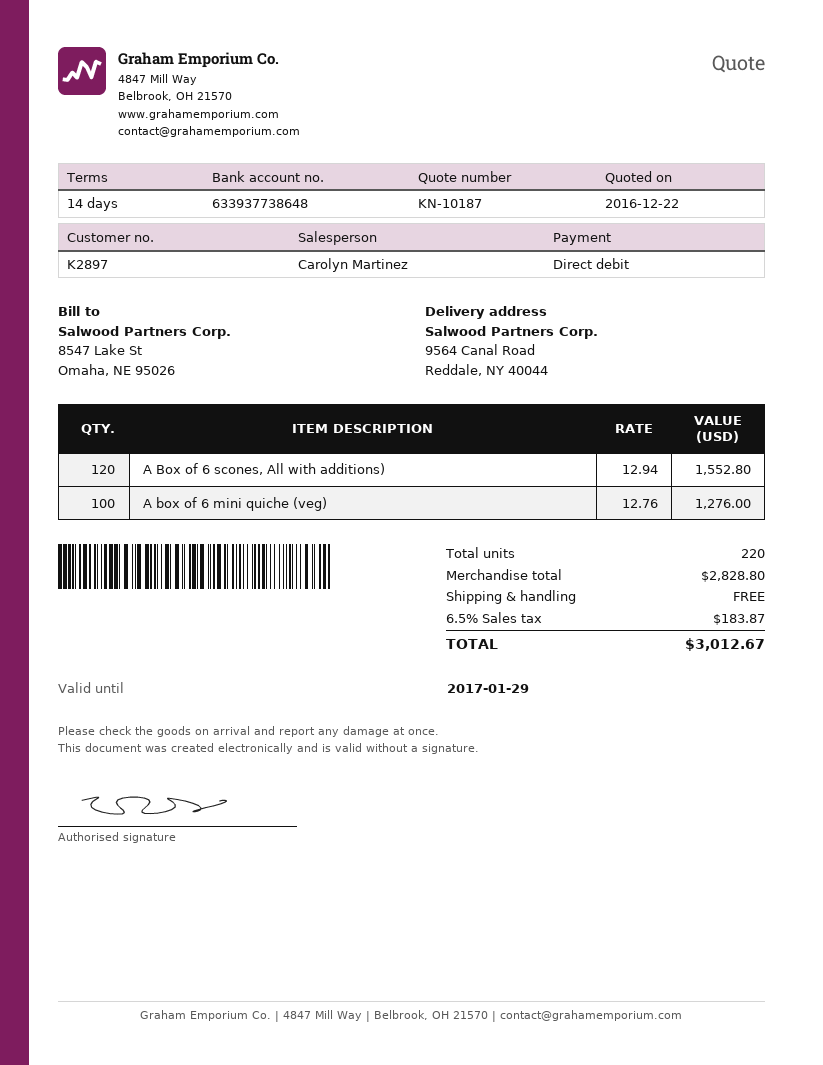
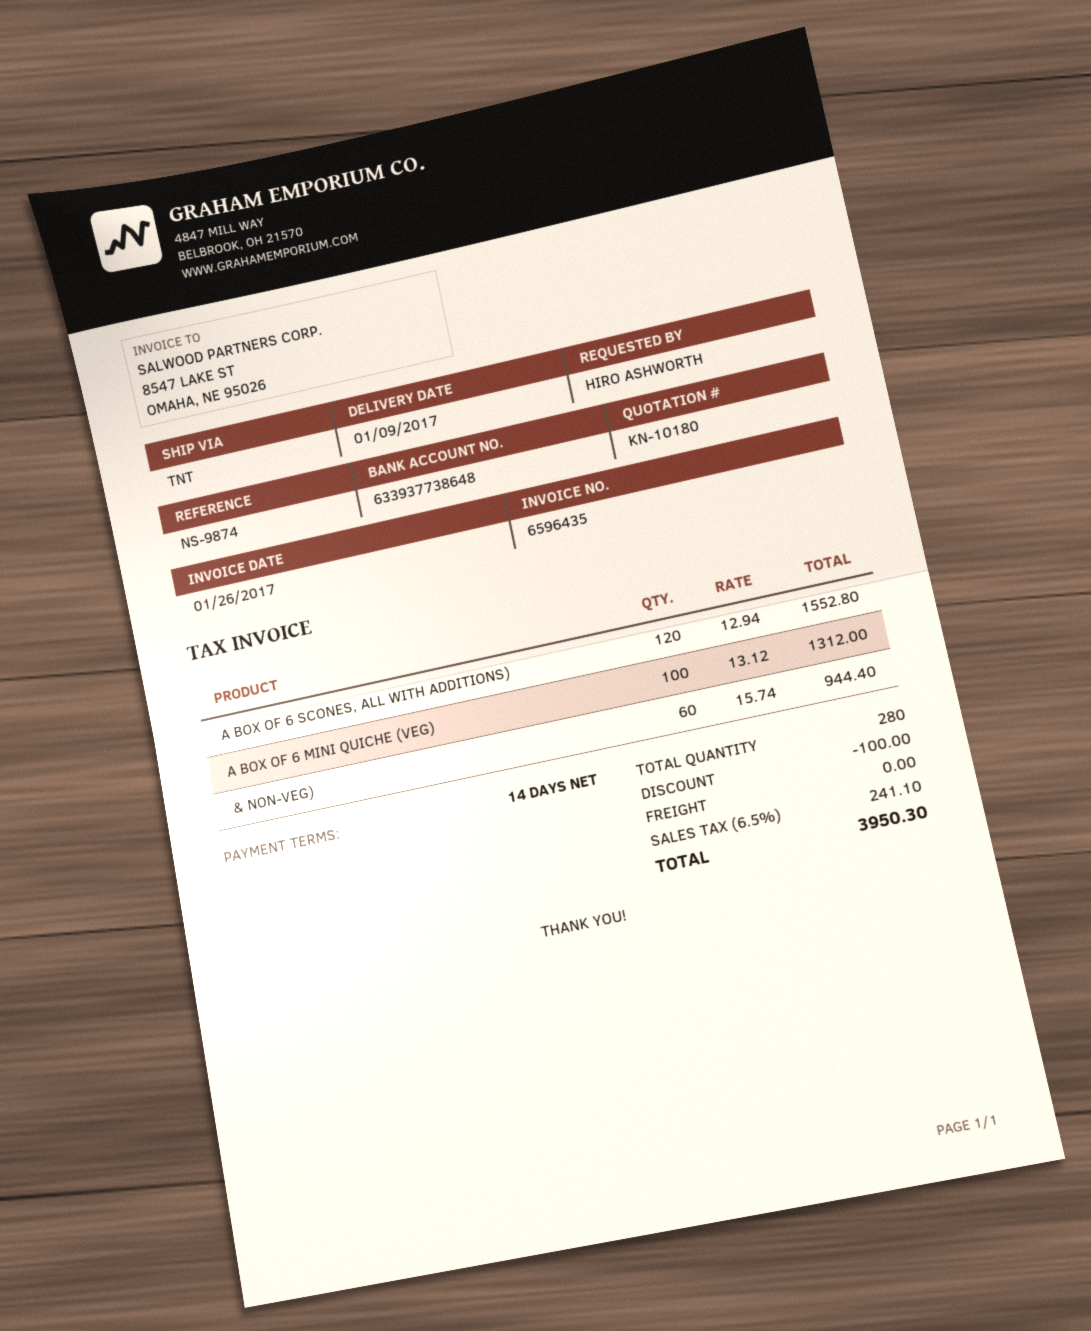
quote number: KN-10187 -> KN-10180
A box of 6 mini quiche (veg): 100 x 12.76 = 1276.00 -> 100 x 13.12 = 1312.00
& NON-VEG): none -> 60 x 15.74 = 944.40
total quantity: 220 -> 280
discount: none -> 100.00
tax: 6.5% = 183.87 -> 6.5% = 241.10
total: 3012.67 -> 3950.30

